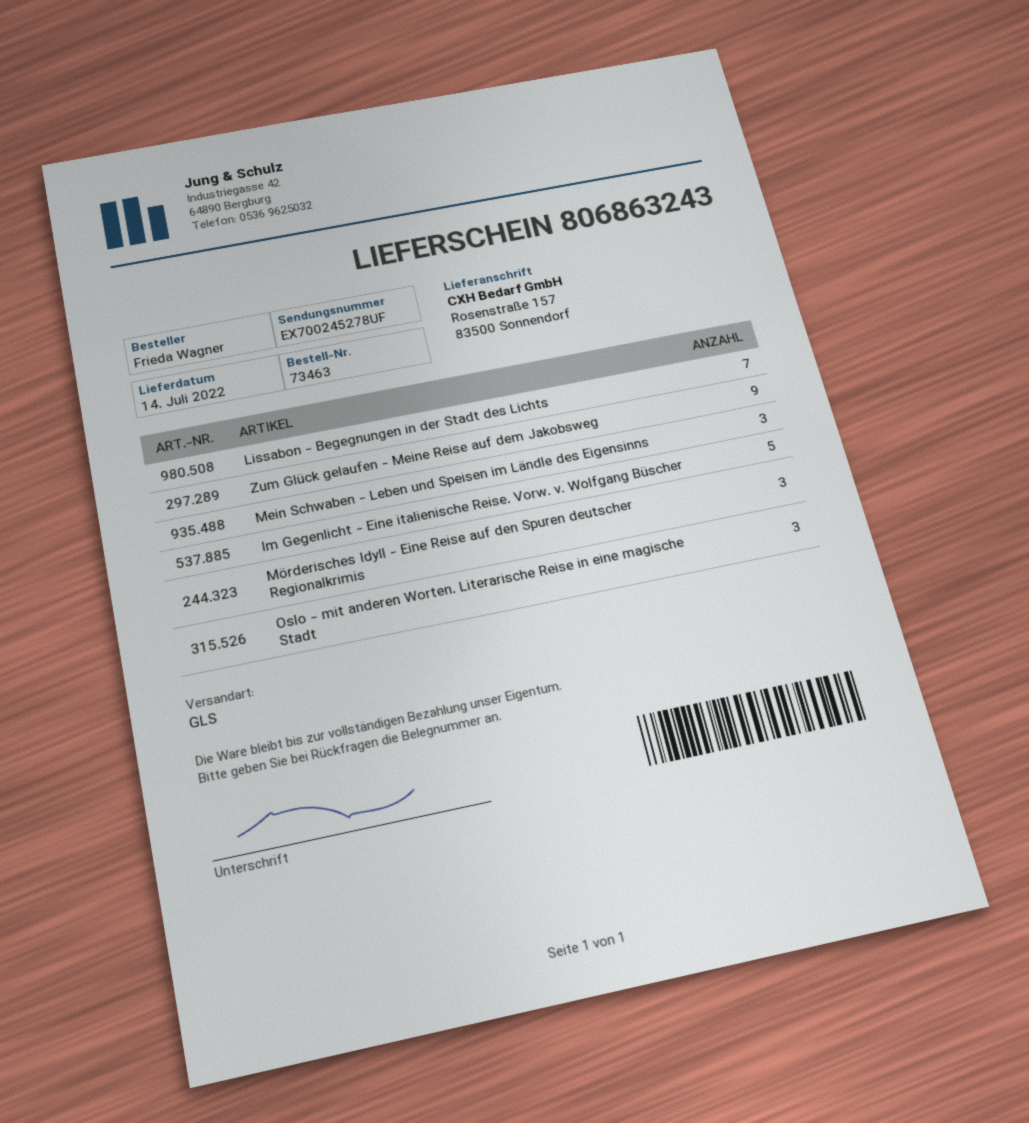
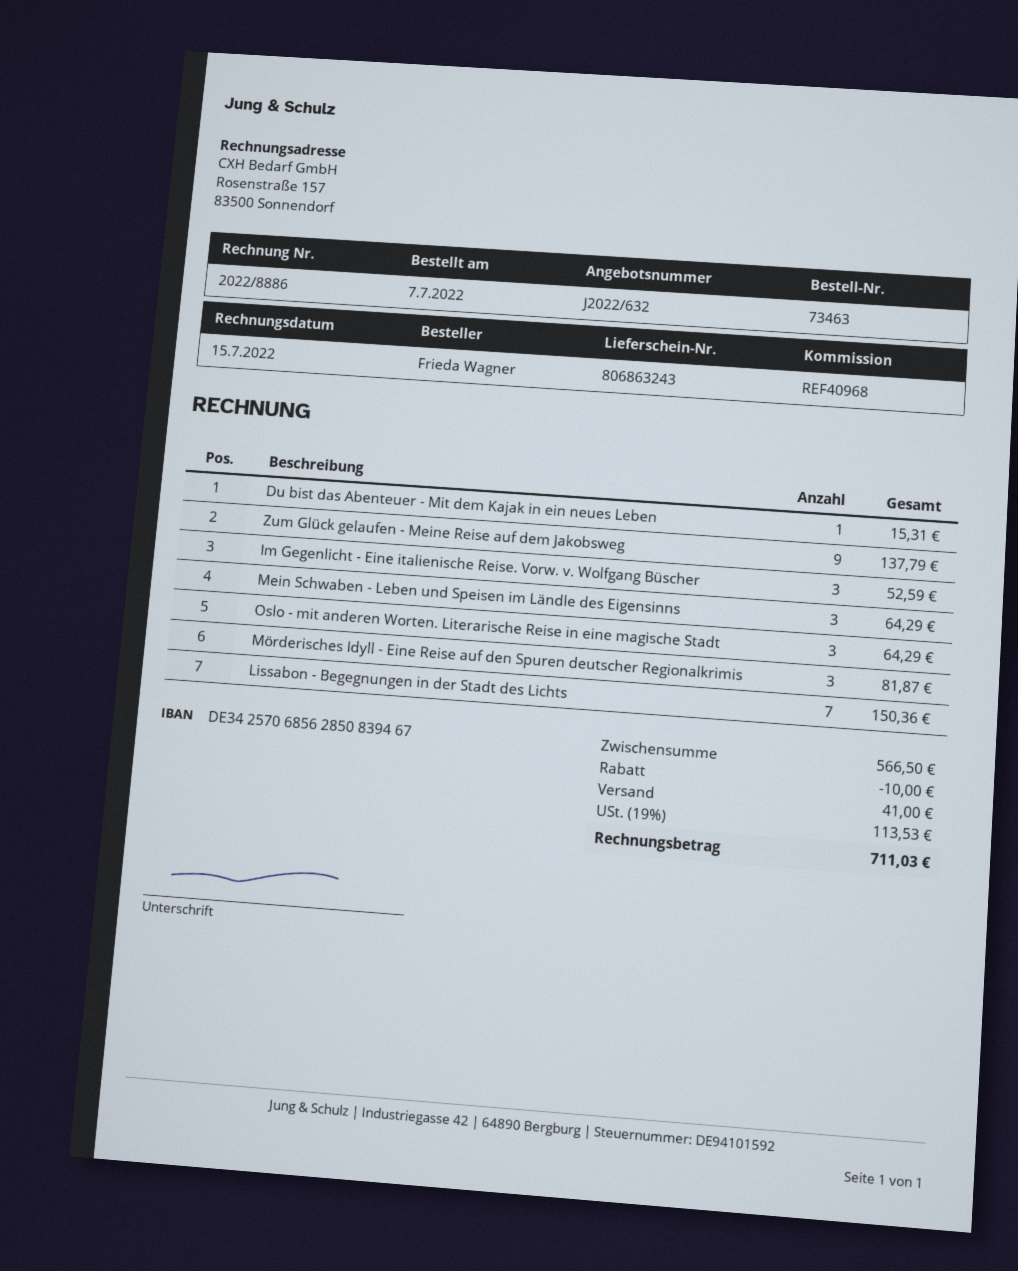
Im Gegenlicht - Eine italienische Reise. Vorw. v. Wolfgang Büscher: 5 -> 3
Du bist das Abenteuer - Mit dem Kajak in ein neues Leben: none -> 1

